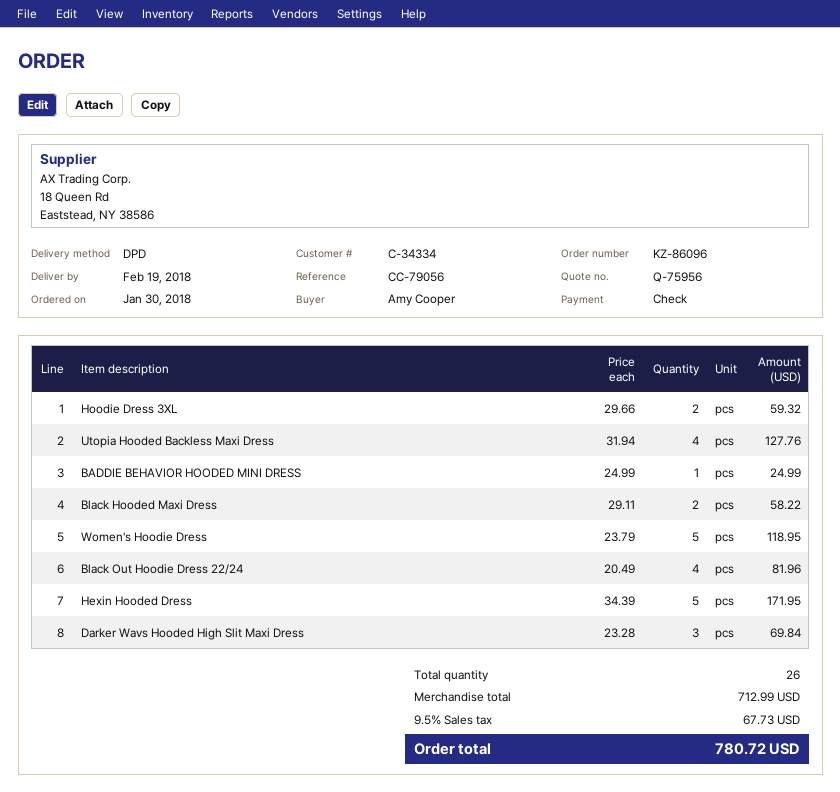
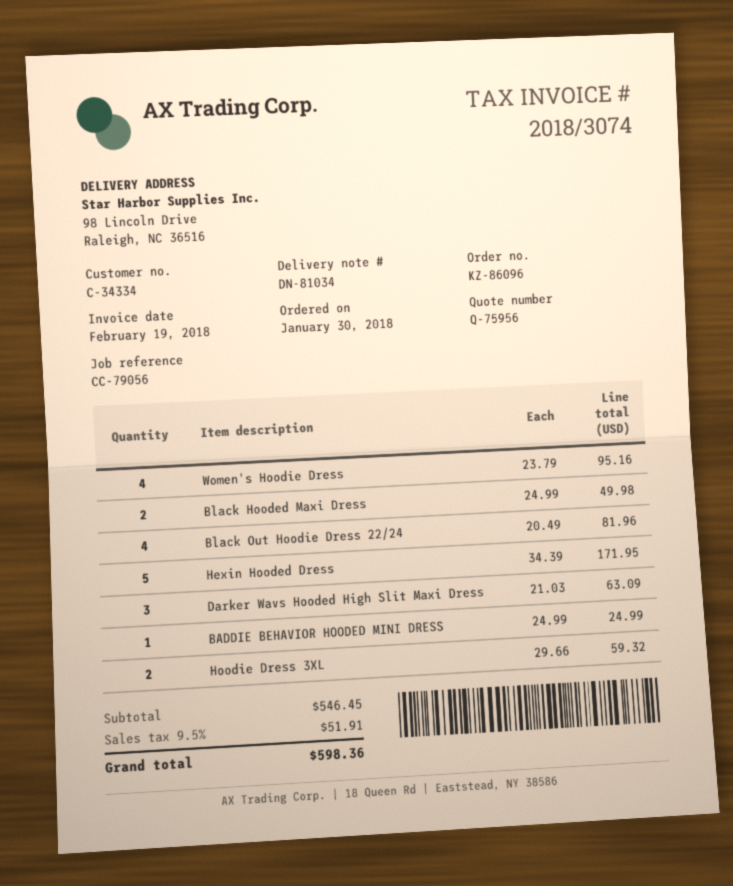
Utopia Hooded Backless Maxi Dress: 4 x 31.94 = 127.76 -> none
Black Hooded Maxi Dress: 2 x 29.11 = 58.22 -> 2 x 24.99 = 49.98
Women's Hoodie Dress: 5 x 23.79 = 118.95 -> 4 x 23.79 = 95.16
Darker Wavs Hooded High Slit Maxi Dress: 3 x 23.28 = 69.84 -> 3 x 21.03 = 63.09
subtotal: 712.99 -> 546.45
tax: 9.5% = 67.73 -> 9.5% = 51.91
total: 780.72 -> 598.36

